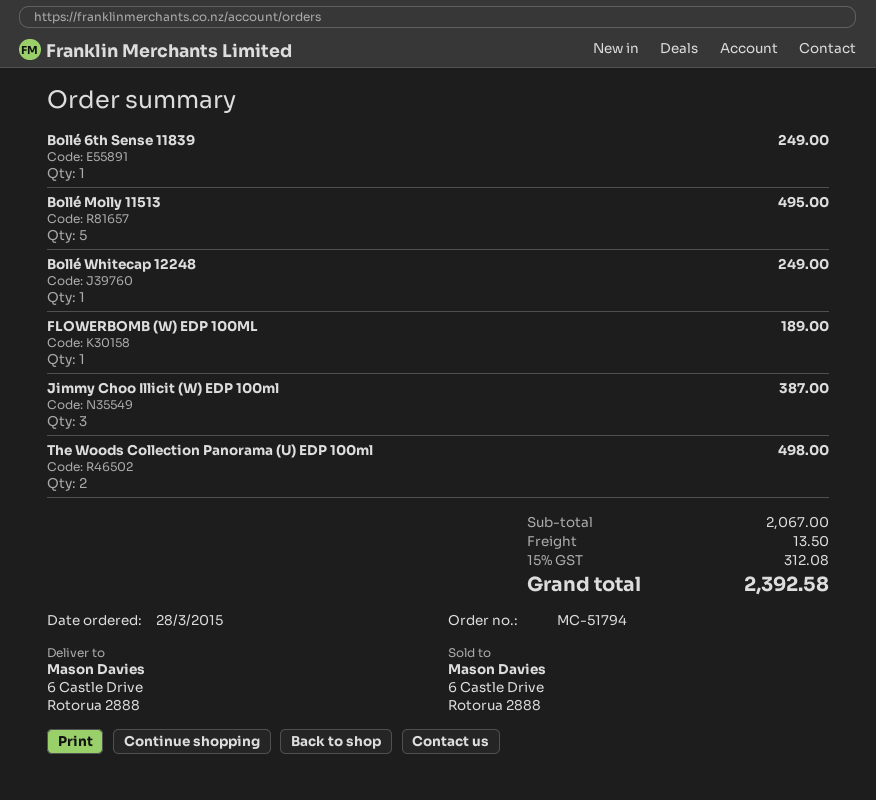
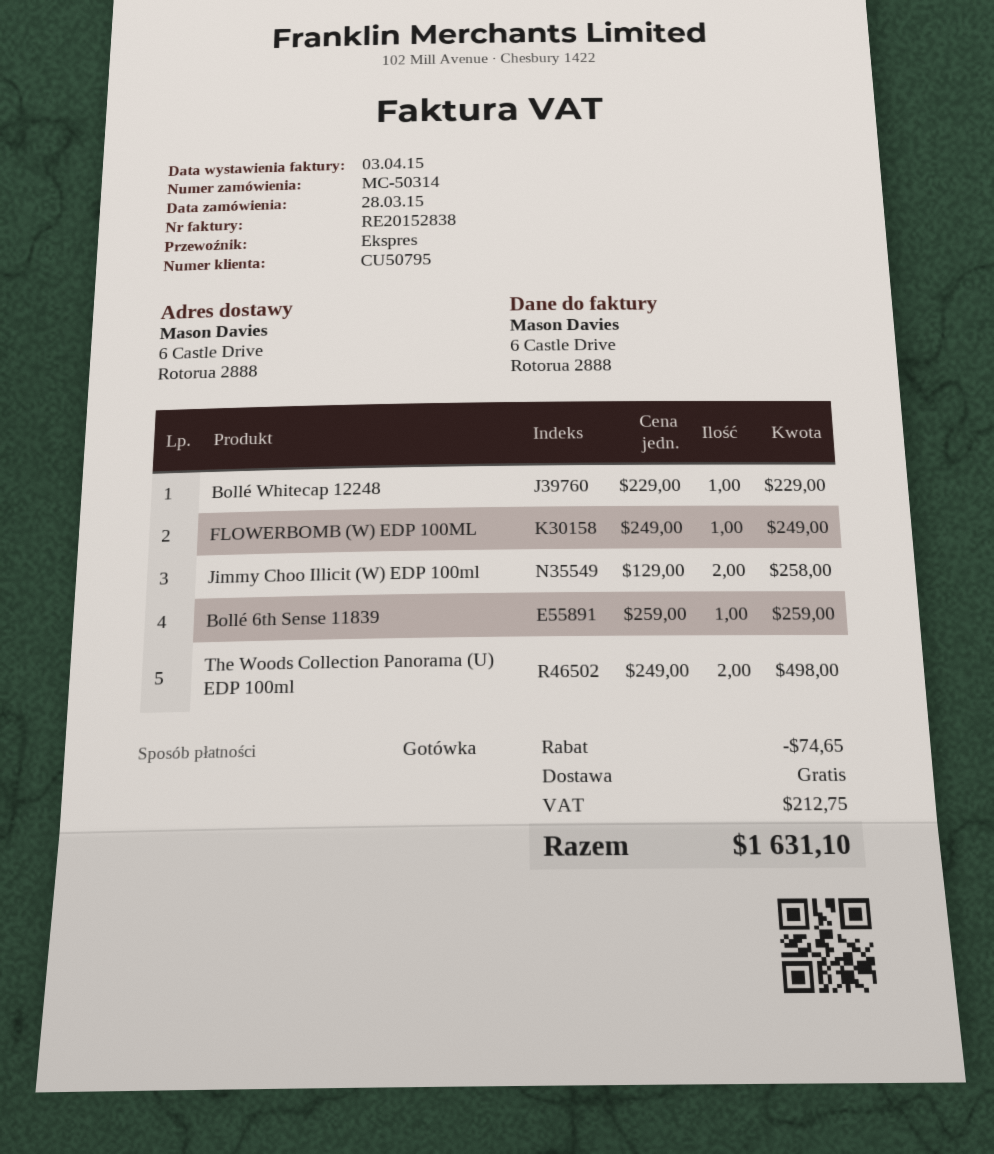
order number: MC-51794 -> MC-50314
Bollé 6th Sense 11839: 1 for 249.00 -> 1 for 259.00
Bollé Molly 11513: 5 for 495.00 -> none
Bollé Whitecap 12248: 1 for 249.00 -> 1 for 229.00
FLOWERBOMB (W) EDP 100ML: 1 for 189.00 -> 1 for 249.00
Jimmy Choo Illicit (W) EDP 100ml: 3 for 387.00 -> 2 for 258.00
discount: none -> 74.65
shipping: 13.50 -> 0.00
tax: 312.08 -> 212.75
total: 2392.58 -> 1631.10

